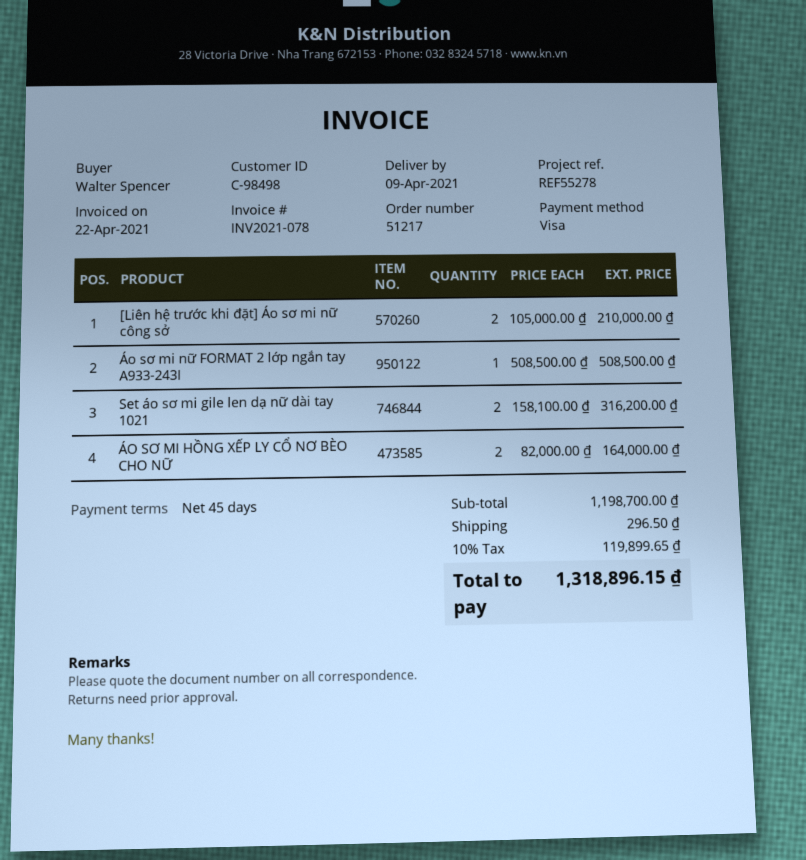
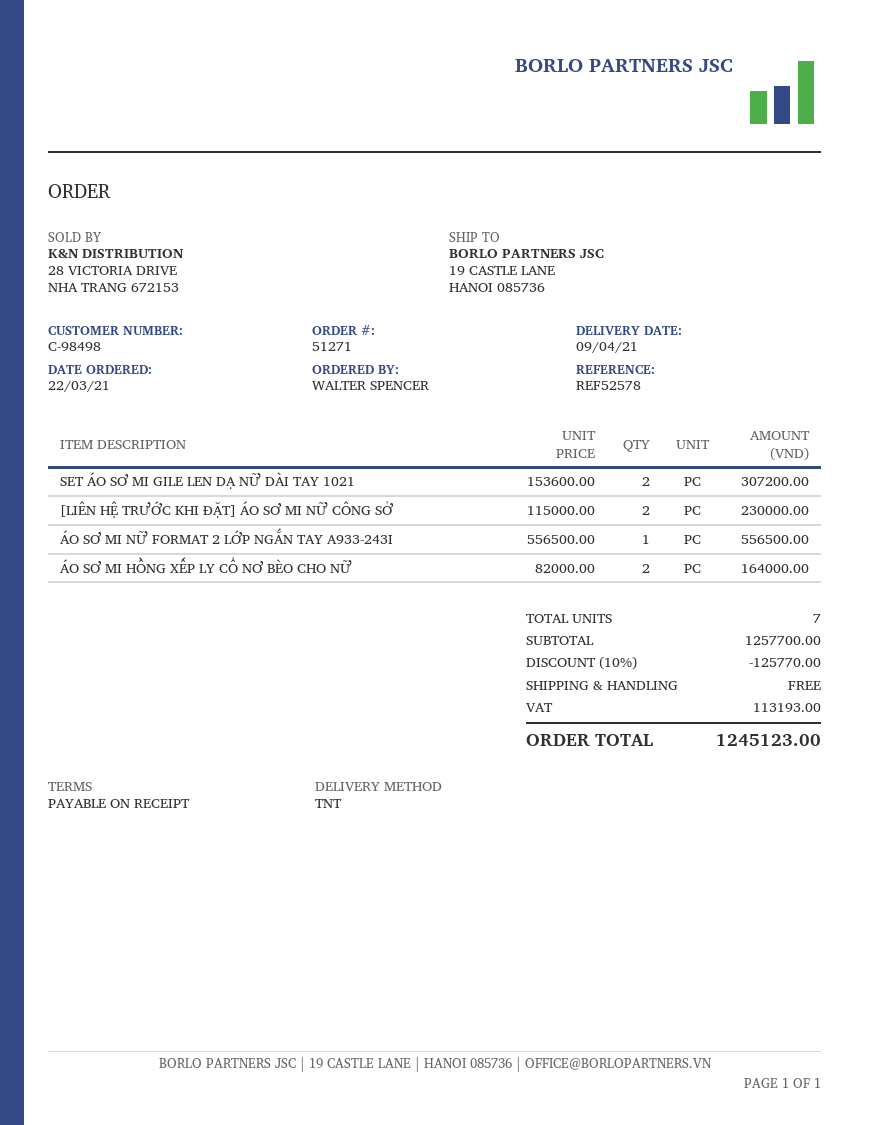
order number: 51217 -> 51271
payment terms: 45 days -> on receipt
reference: REF55278 -> REF52578
[Liên hệ trước khi đặt] Áo sơ mi nữ công sở: 2 x 105000.00 = 210000.00 -> 2 x 115000.00 = 230000.00
Áo sơ mi nữ FORMAT 2 lớp ngắn tay A933-243I: 1 x 508500.00 = 508500.00 -> 1 x 556500.00 = 556500.00
Set áo sơ mi gile len dạ nữ dài tay 1021: 2 x 158100.00 = 316200.00 -> 2 x 153600.00 = 307200.00
subtotal: 1198700.00 -> 1257700.00
discount: none -> 10% = 125770.00
shipping: 296.50 -> 0.00
tax: 119899.65 -> 113193.00
total: 1318896.15 -> 1245123.00

